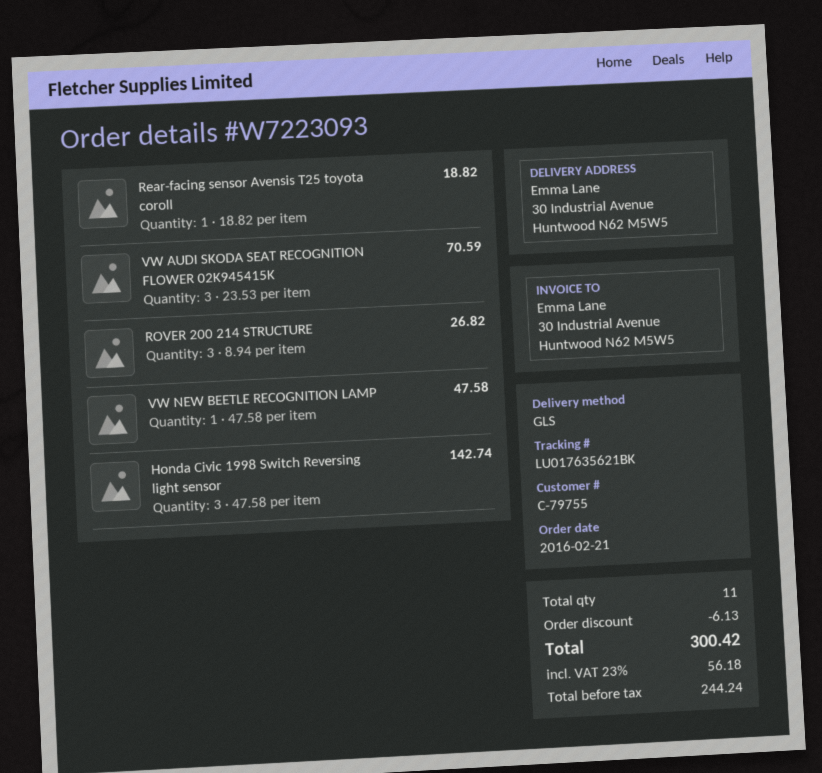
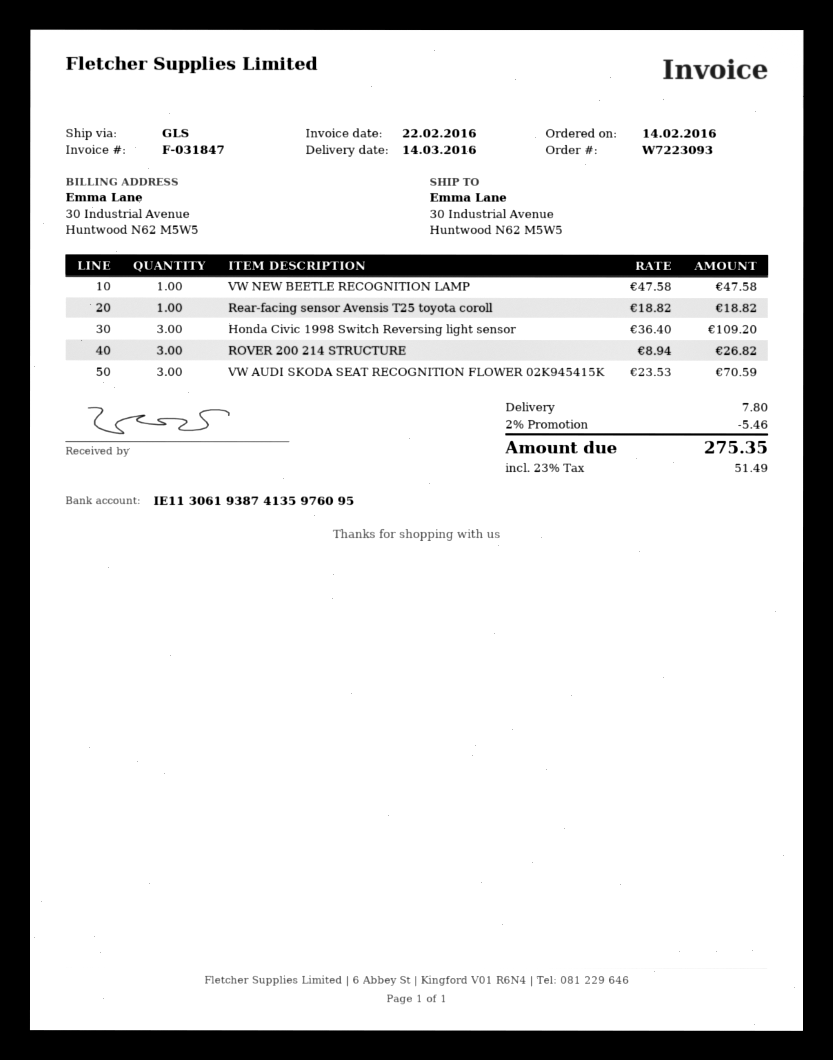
order date: 2016-02-21 -> 2016-02-14
Honda Civic 1998 Switch Reversing light sensor: 3 x 47.58 = 142.74 -> 3 x 36.40 = 109.20
discount: 6.13 -> 5.46
shipping: none -> 7.80
tax: 23% = 56.18 -> 23% = 51.49
total: 300.42 -> 275.35

